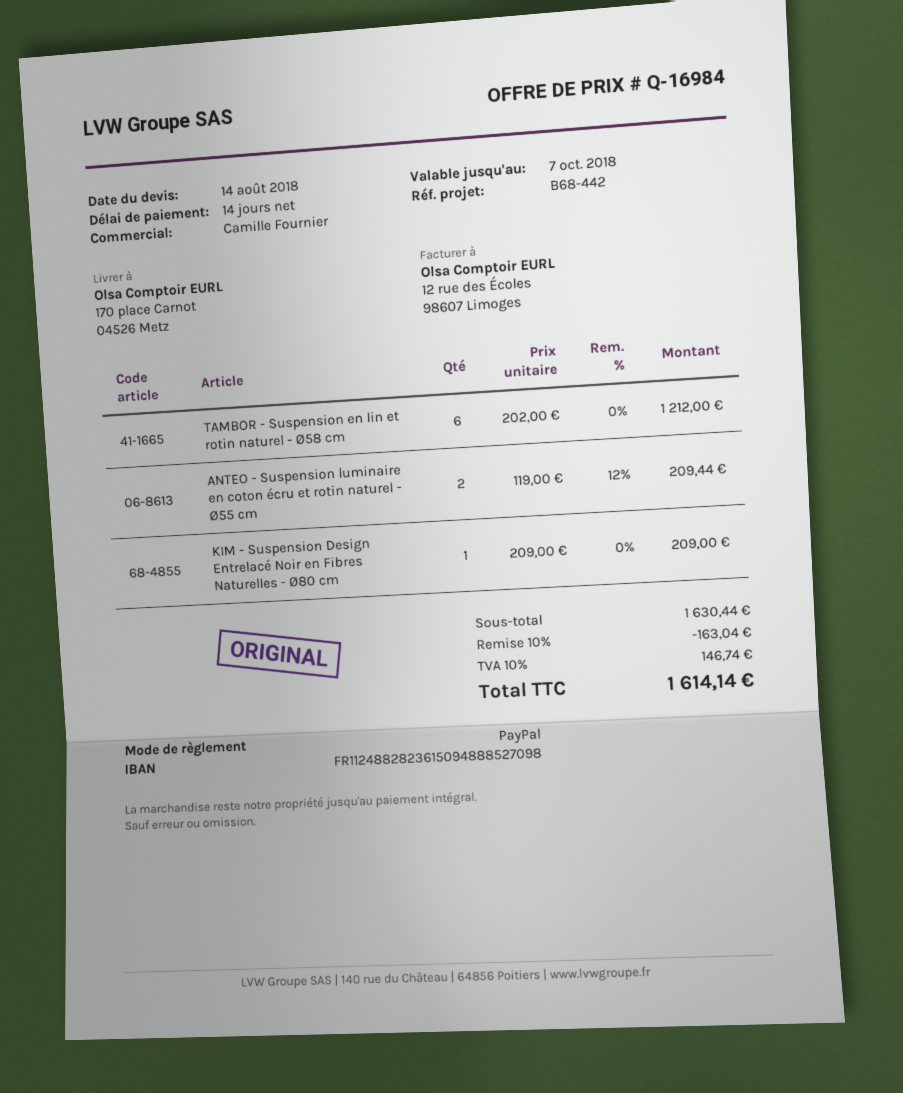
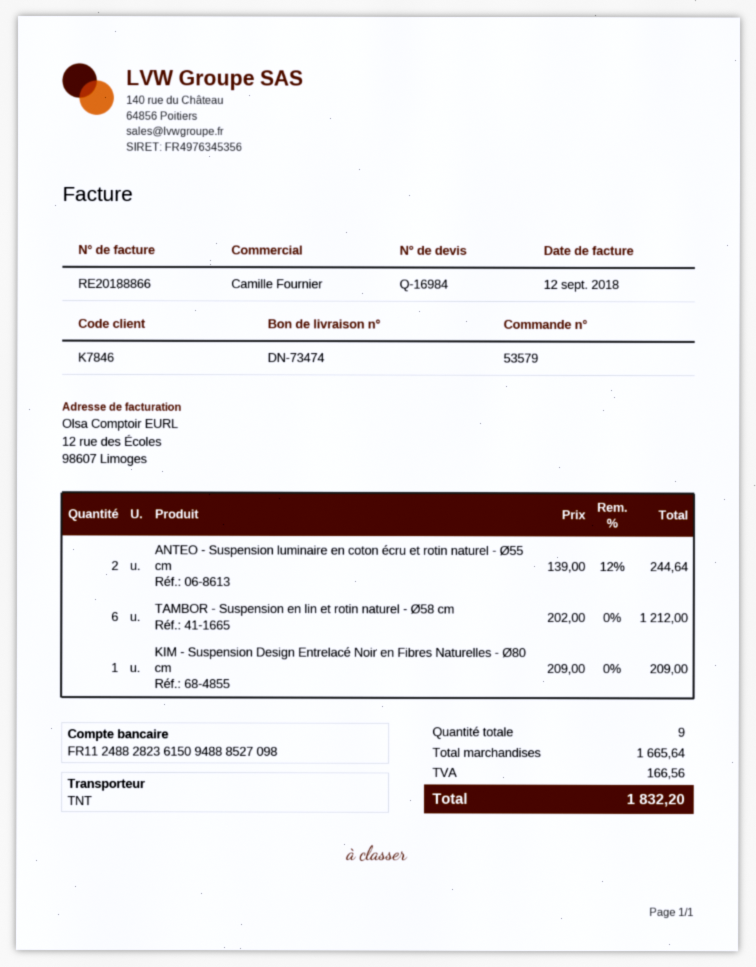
ANTEO - Suspension luminaire en coton écru et rotin naturel - Ø55 cm: 2 x 119.00 - 12% = 209.44 -> 2 x 139.00 - 12% = 244.64
subtotal: 1630.44 -> 1665.64
discount: 10% = 163.04 -> none
tax: 146.74 -> 166.56
total: 1614.14 -> 1832.20

